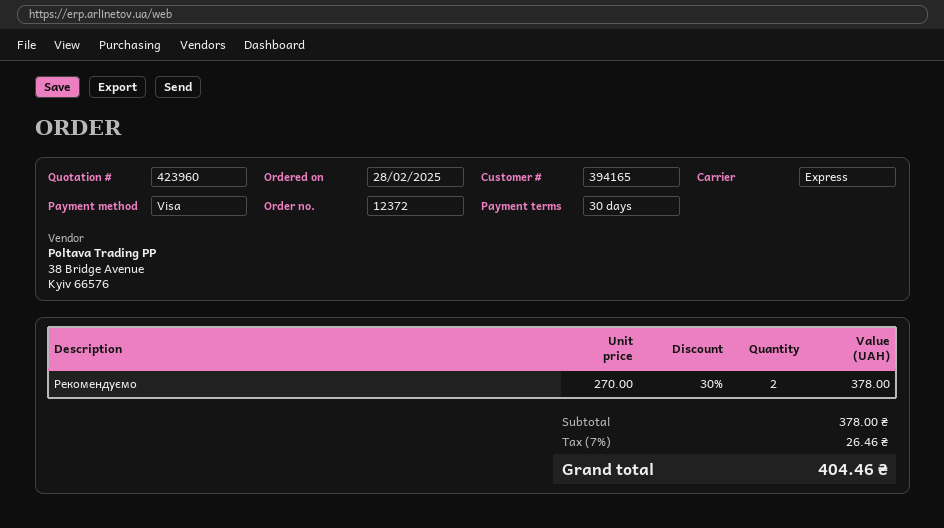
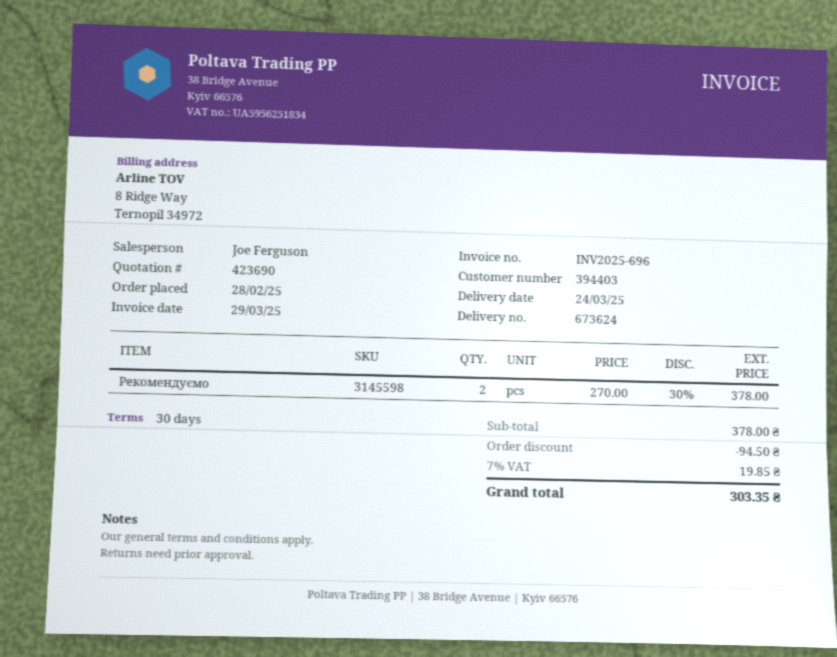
quote number: 423960 -> 423690
customer number: 394165 -> 394403
discount: none -> 94.50
tax: 7% = 26.46 -> 7% = 19.85
total: 404.46 -> 303.35

